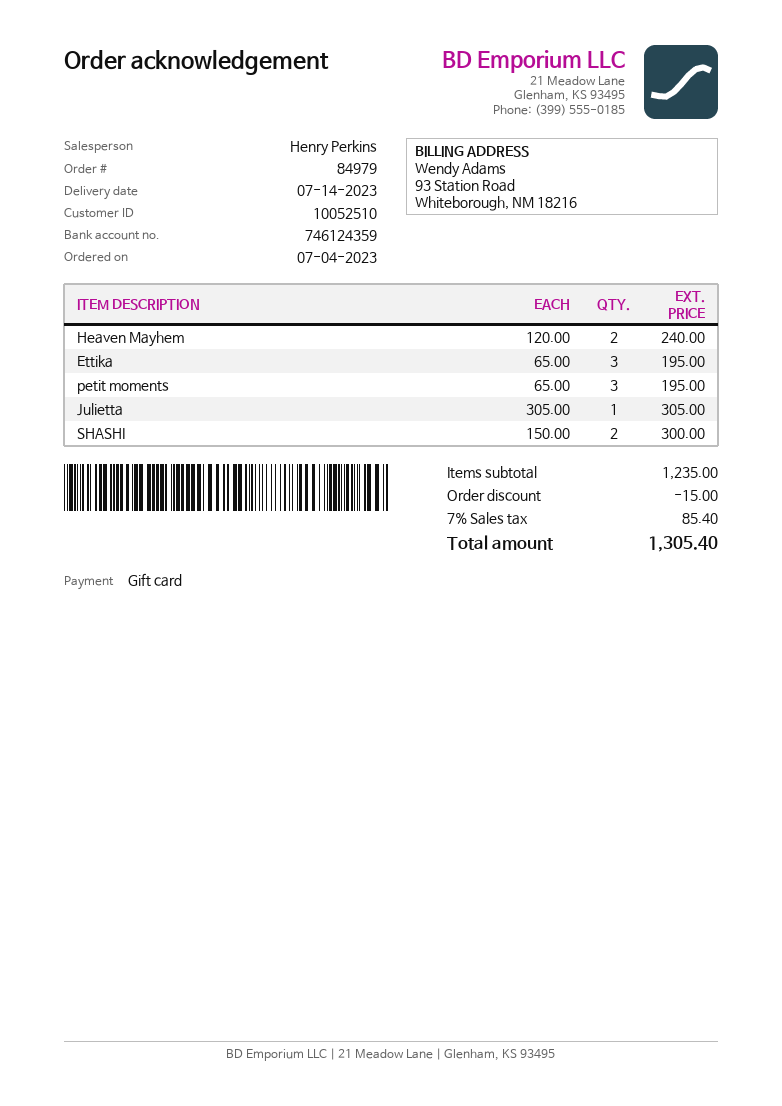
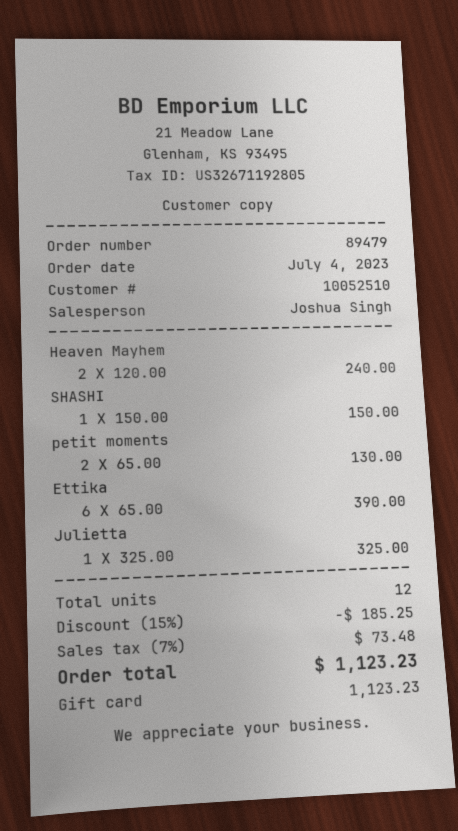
order number: 84979 -> 89479
sales rep: Henry Perkins -> Joshua Singh
Ettika: 3 x 65.00 = 195.00 -> 6 x 65.00 = 390.00
petit moments: 3 x 65.00 = 195.00 -> 2 x 65.00 = 130.00
Julietta: 1 x 305.00 = 305.00 -> 1 x 325.00 = 325.00
SHASHI: 2 x 150.00 = 300.00 -> 1 x 150.00 = 150.00
discount: 15.00 -> 185.25
tax: 7% = 85.40 -> 7% = 73.48
total: 1305.40 -> 1123.23

